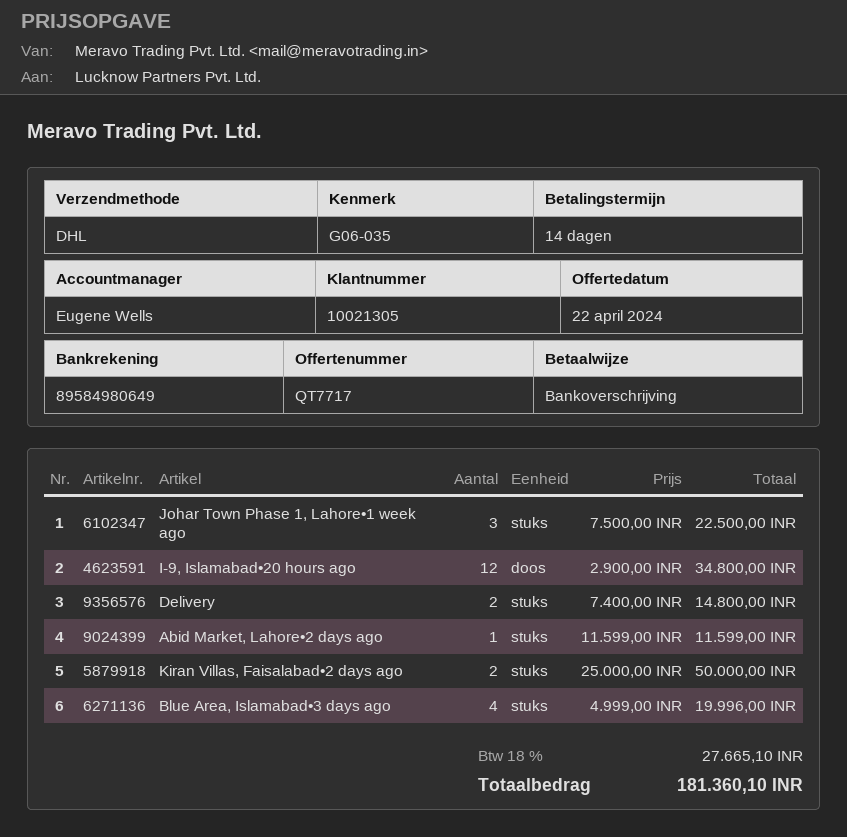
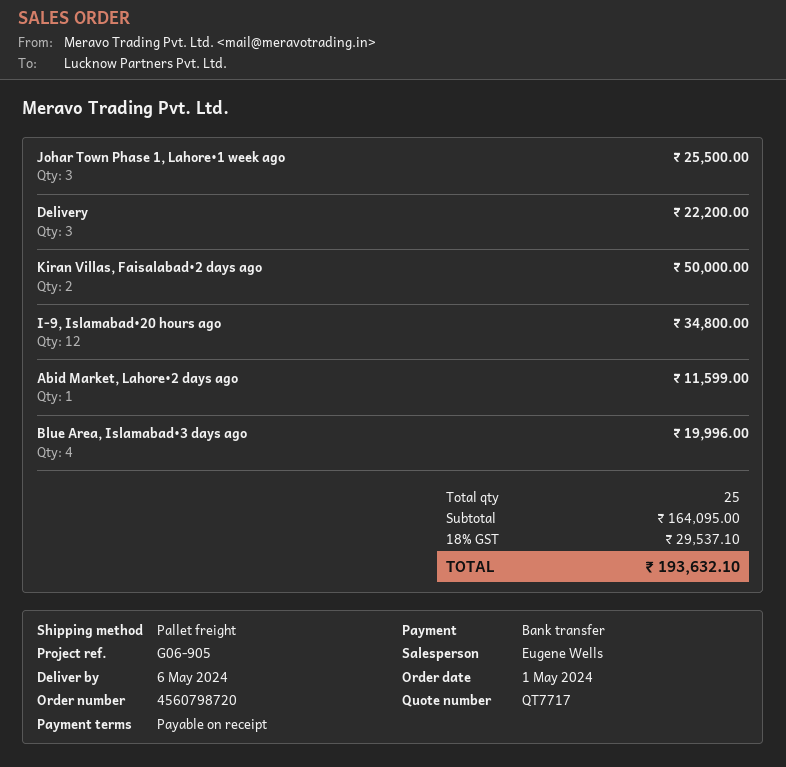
payment terms: 14 days -> on receipt
reference: G06-035 -> G06-905
shipping method: DHL -> pallet freight
Johar Town Phase 1, Lahore•1 week ago: 3 for 22500.00 -> 3 for 25500.00
Delivery: 2 for 14800.00 -> 3 for 22200.00
tax: 18% = 27665.10 -> 18% = 29537.10
total: 181360.10 -> 193632.10

